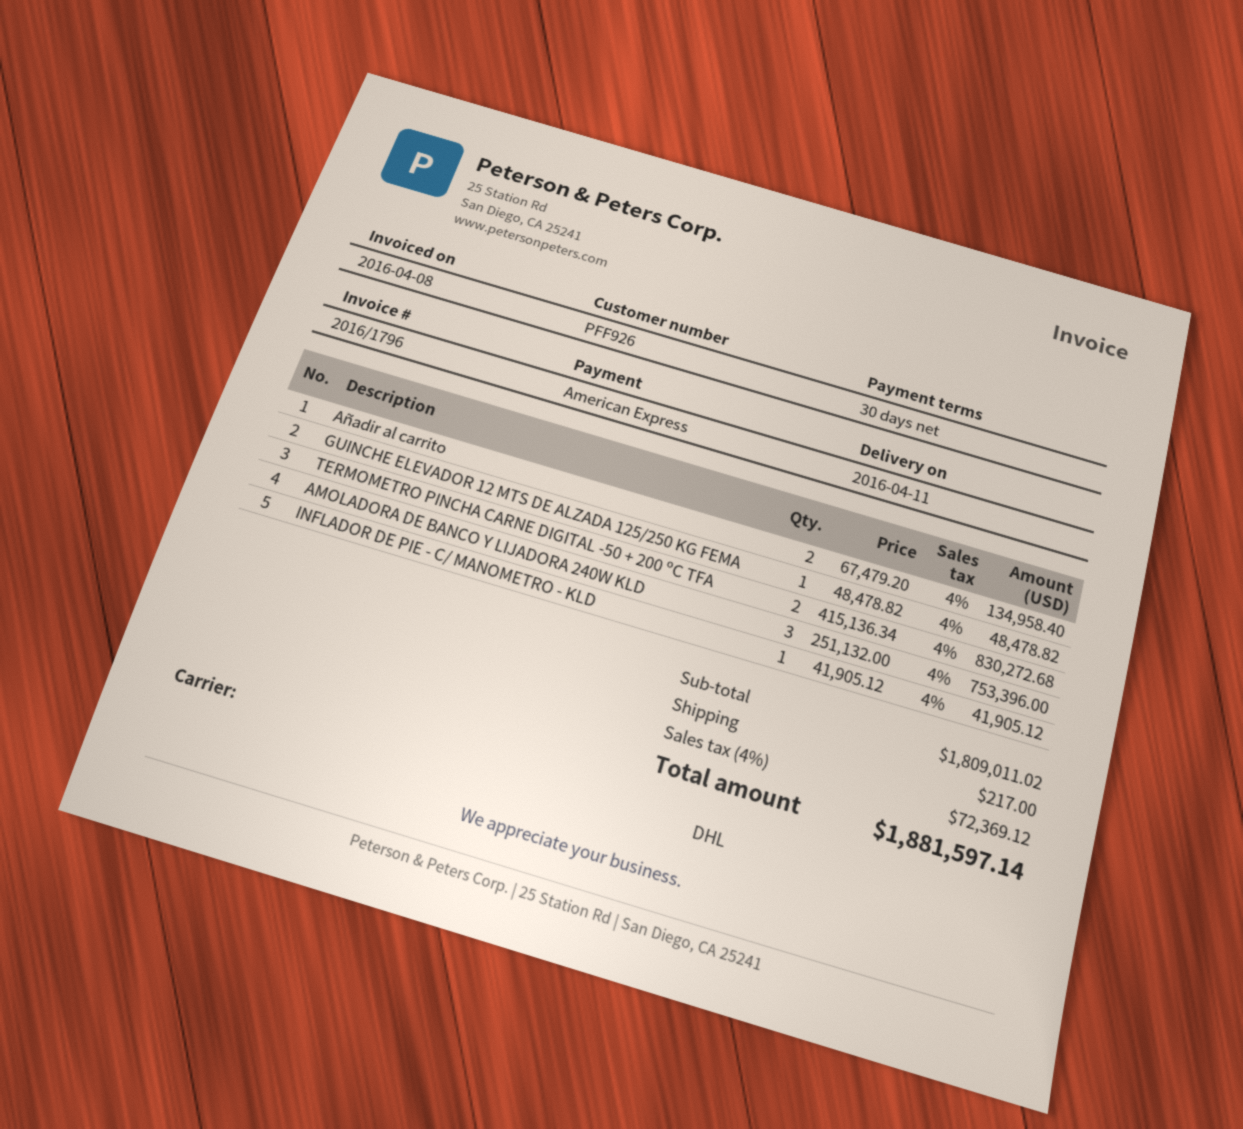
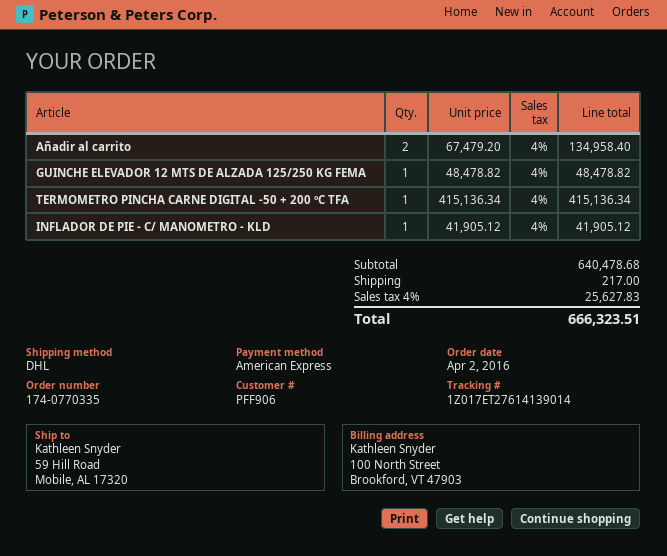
customer number: PFF926 -> PFF906
TERMOMETRO PINCHA CARNE DIGITAL -50 + 200 ºC TFA: 2 x 415136.34 = 830272.68 -> 1 x 415136.34 = 415136.34
AMOLADORA DE BANCO Y LIJADORA 240W KLD: 3 x 251132.00 = 753396.00 -> none
subtotal: 1809011.02 -> 640478.68
tax: 4% = 72369.12 -> 4% = 25627.83
total: 1881597.14 -> 666323.51

